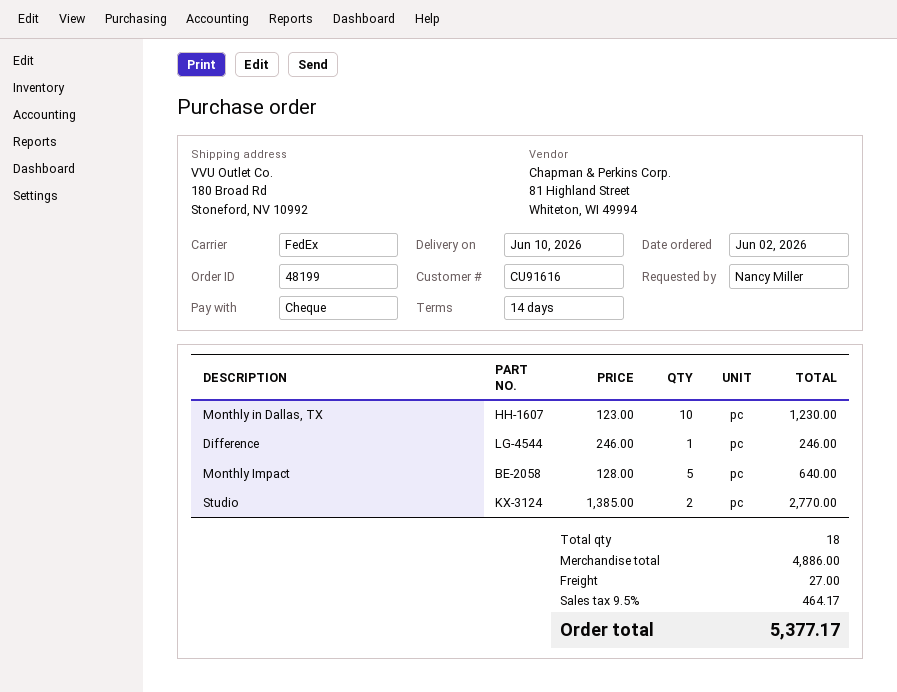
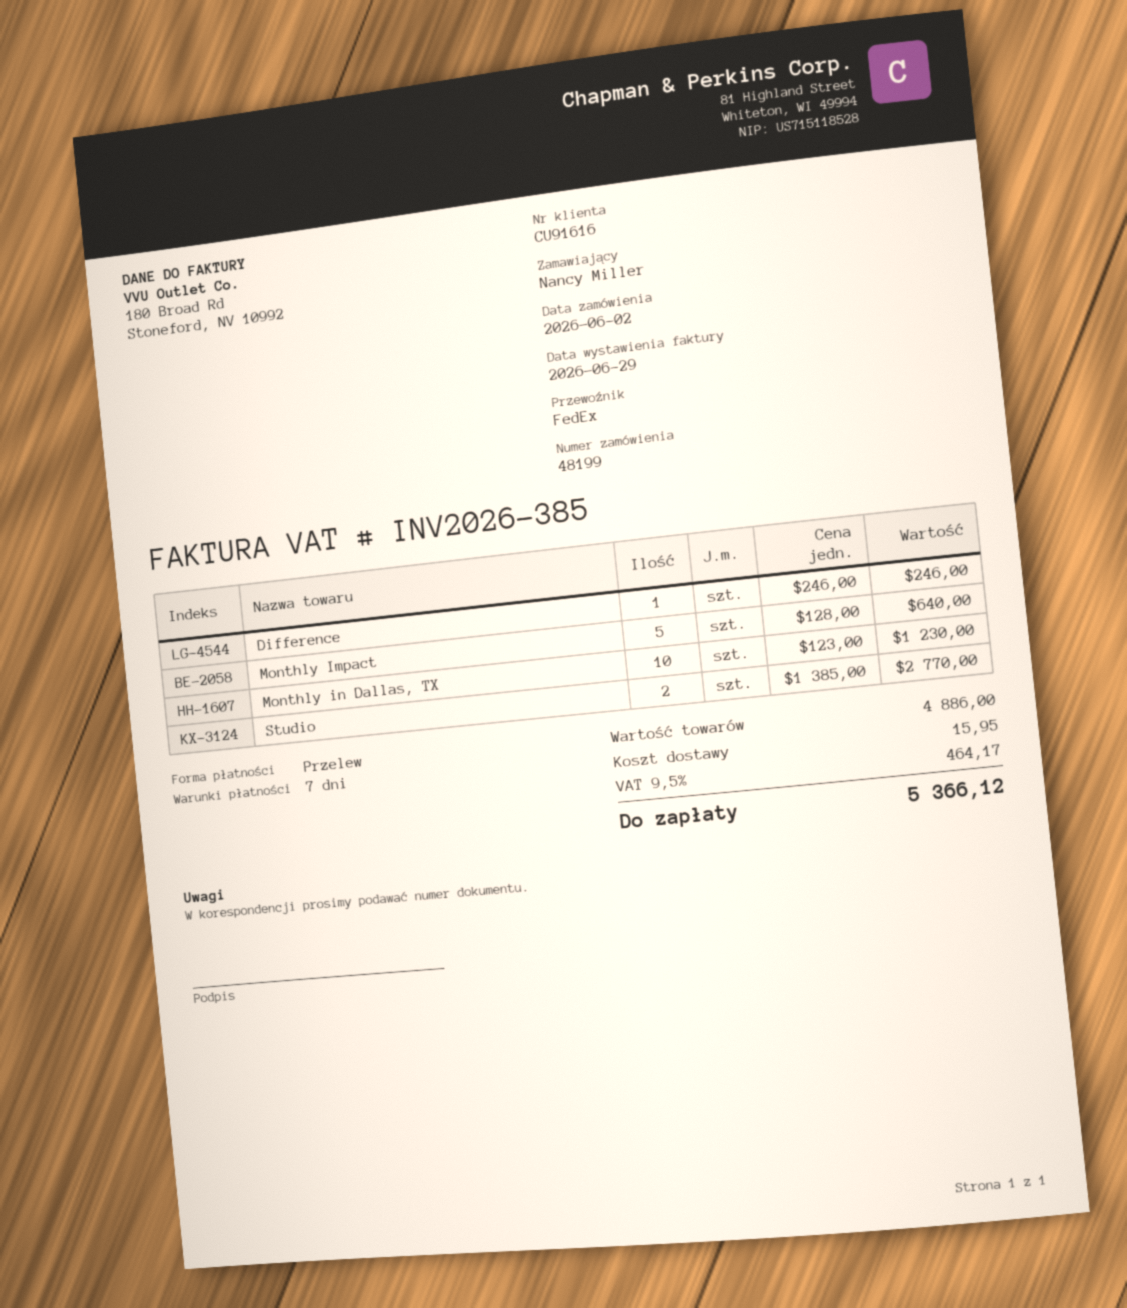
payment terms: 14 days -> 7 days
payment method: cheque -> bank transfer
shipping: 27.00 -> 15.95
total: 5377.17 -> 5366.12

